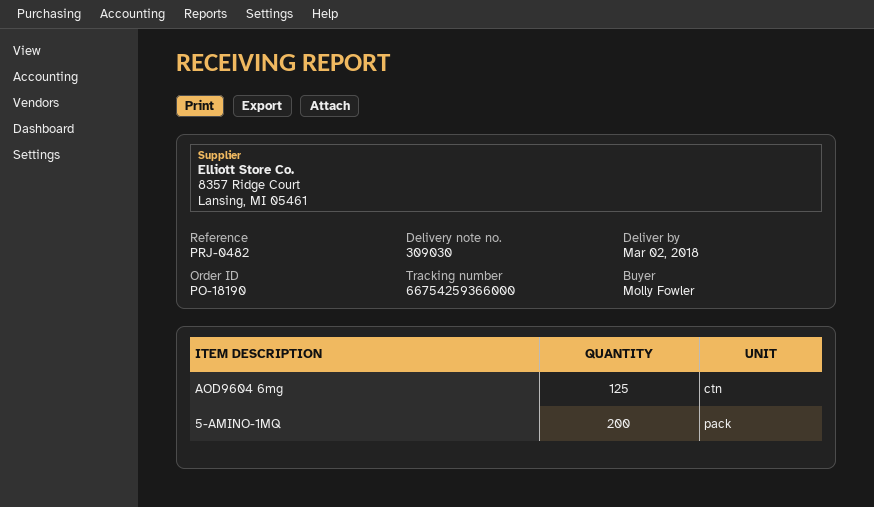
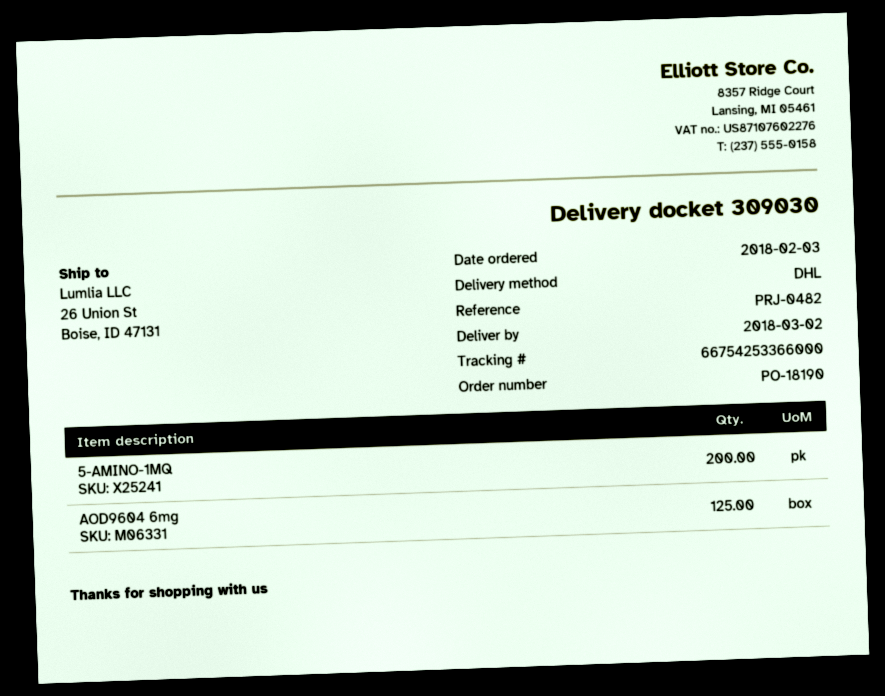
tracking number: 66754259366000 -> 66754253366000

